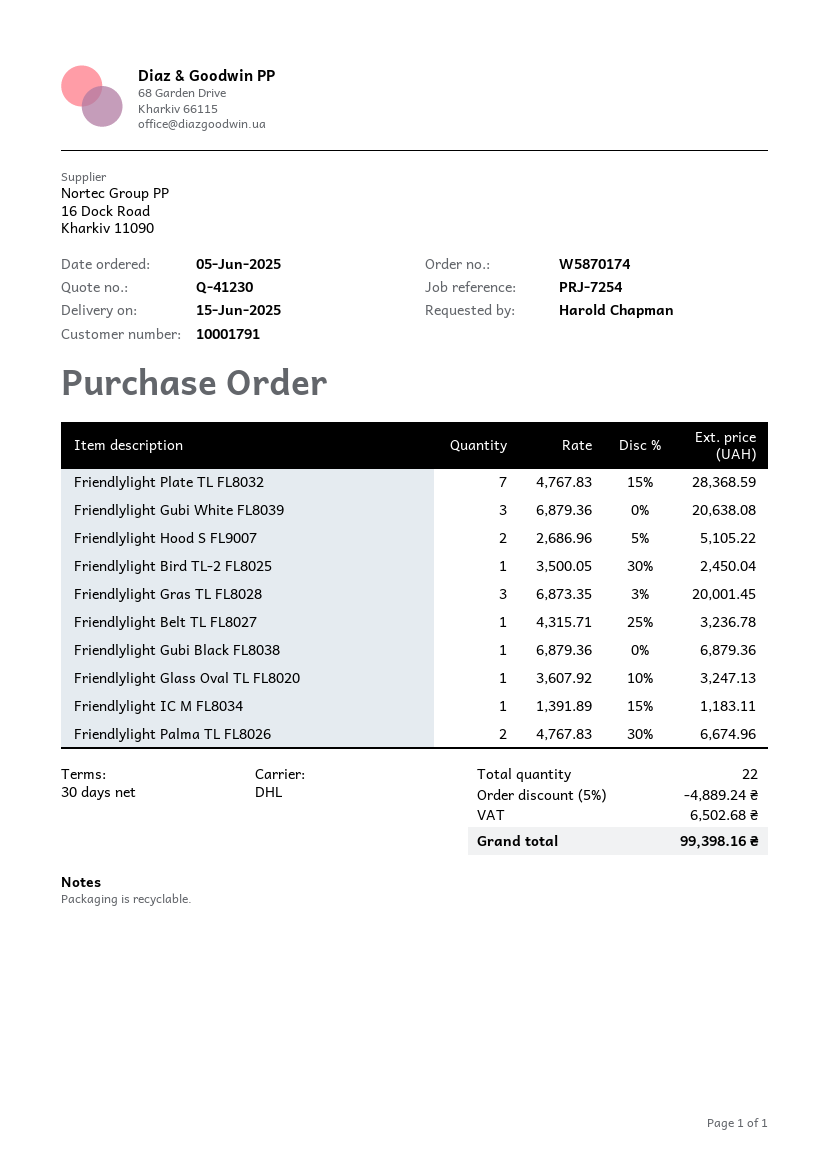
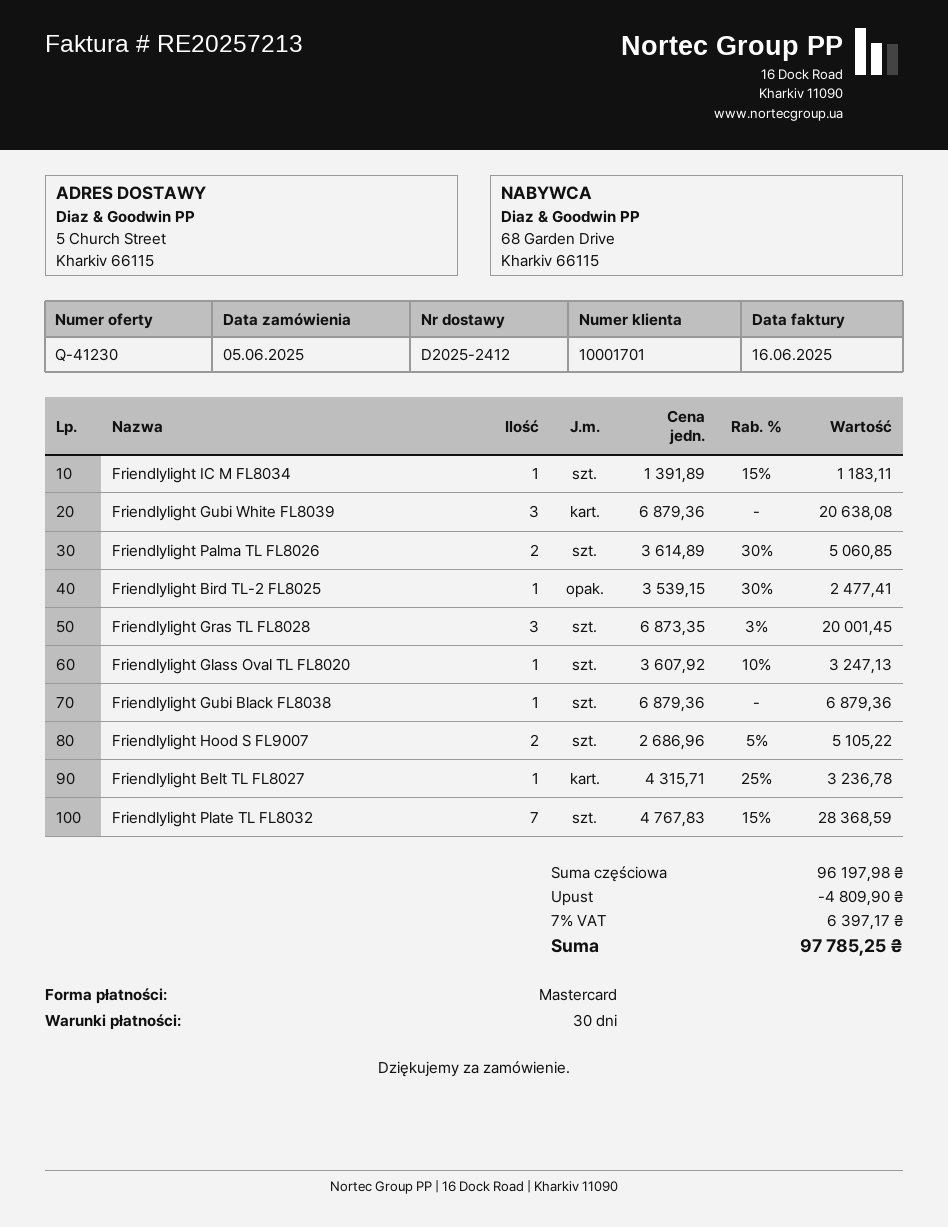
customer number: 10001791 -> 10001701
Friendlylight Bird TL-2 FL8025: 1 x 3500.05 - 30% = 2450.04 -> 1 x 3539.15 - 30% = 2477.41
Friendlylight Palma TL FL8026: 2 x 4767.83 - 30% = 6674.96 -> 2 x 3614.89 - 30% = 5060.85
discount: 4889.24 -> 4809.90
tax: 6502.68 -> 6397.17
total: 99398.16 -> 97785.25

